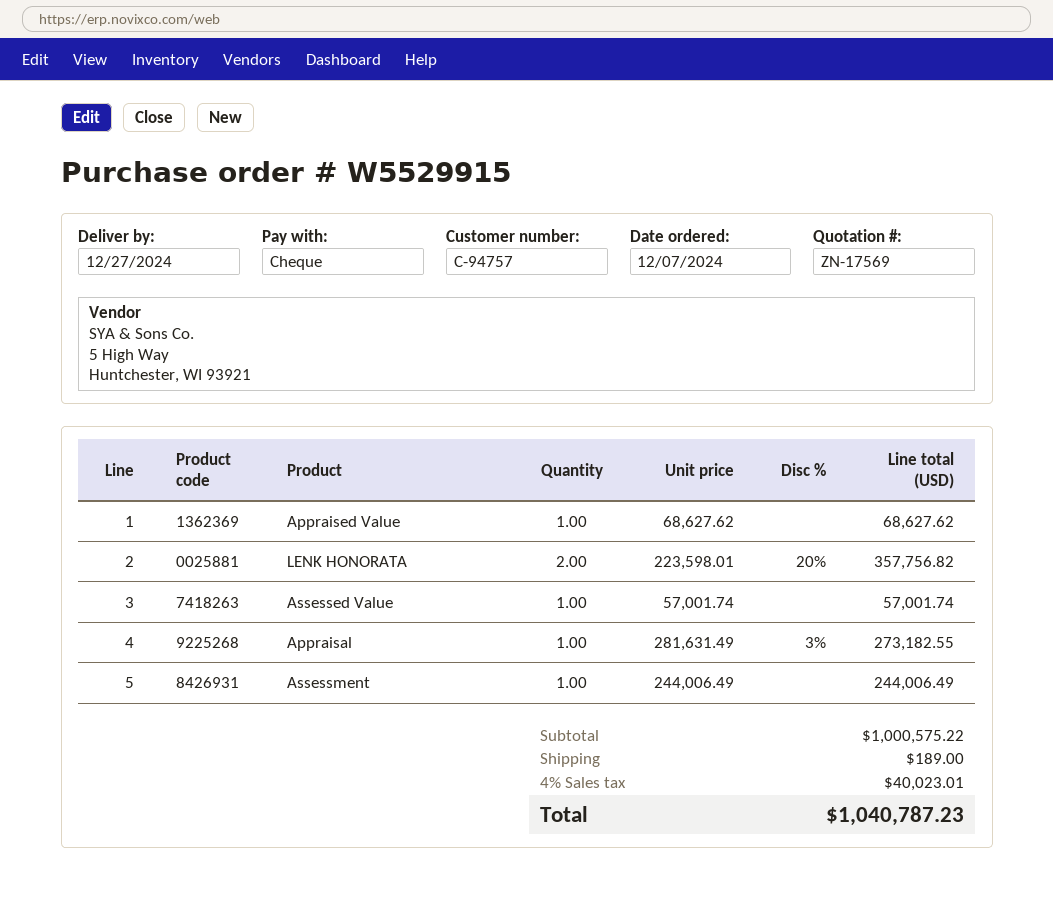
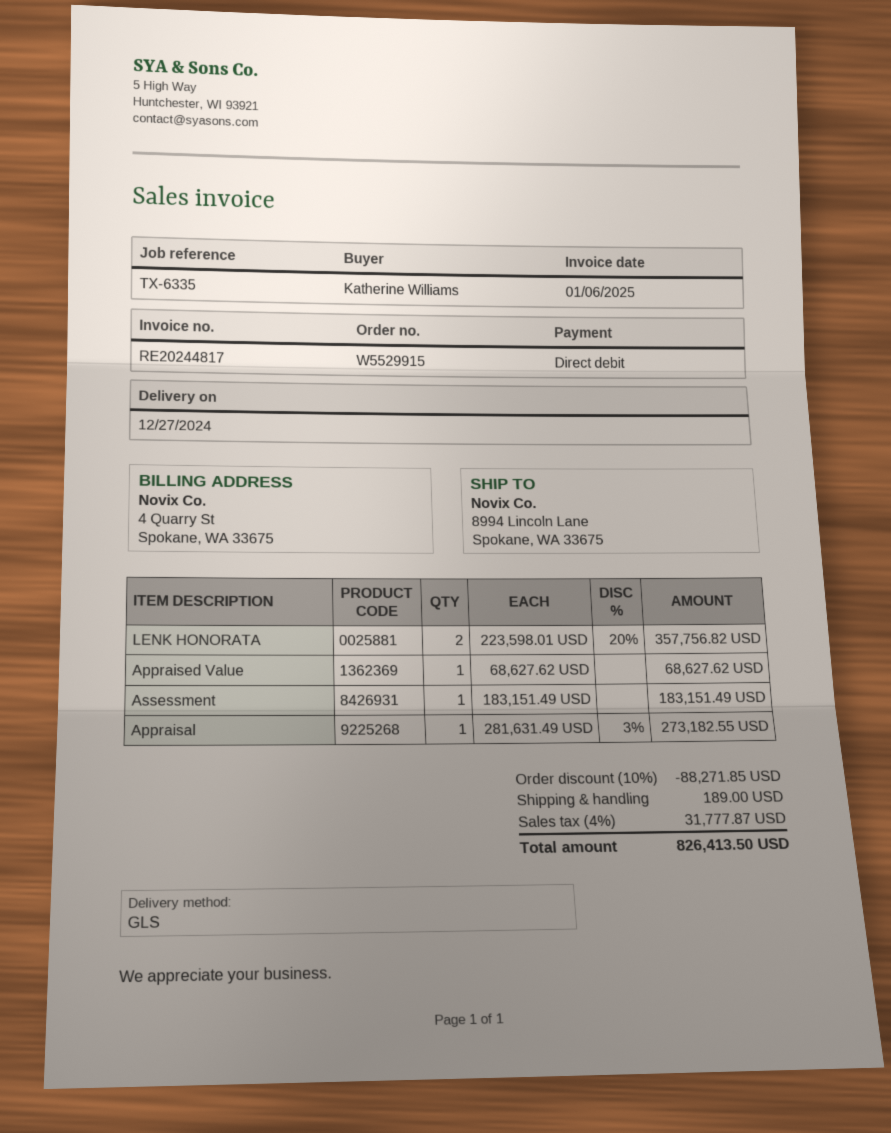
payment method: cheque -> direct debit
Assessed Value: 1 x 57001.74 = 57001.74 -> none
Assessment: 1 x 244006.49 = 244006.49 -> 1 x 183151.49 = 183151.49
discount: none -> 10% = 88271.85
tax: 4% = 40023.01 -> 4% = 31777.87
total: 1040787.23 -> 826413.50

